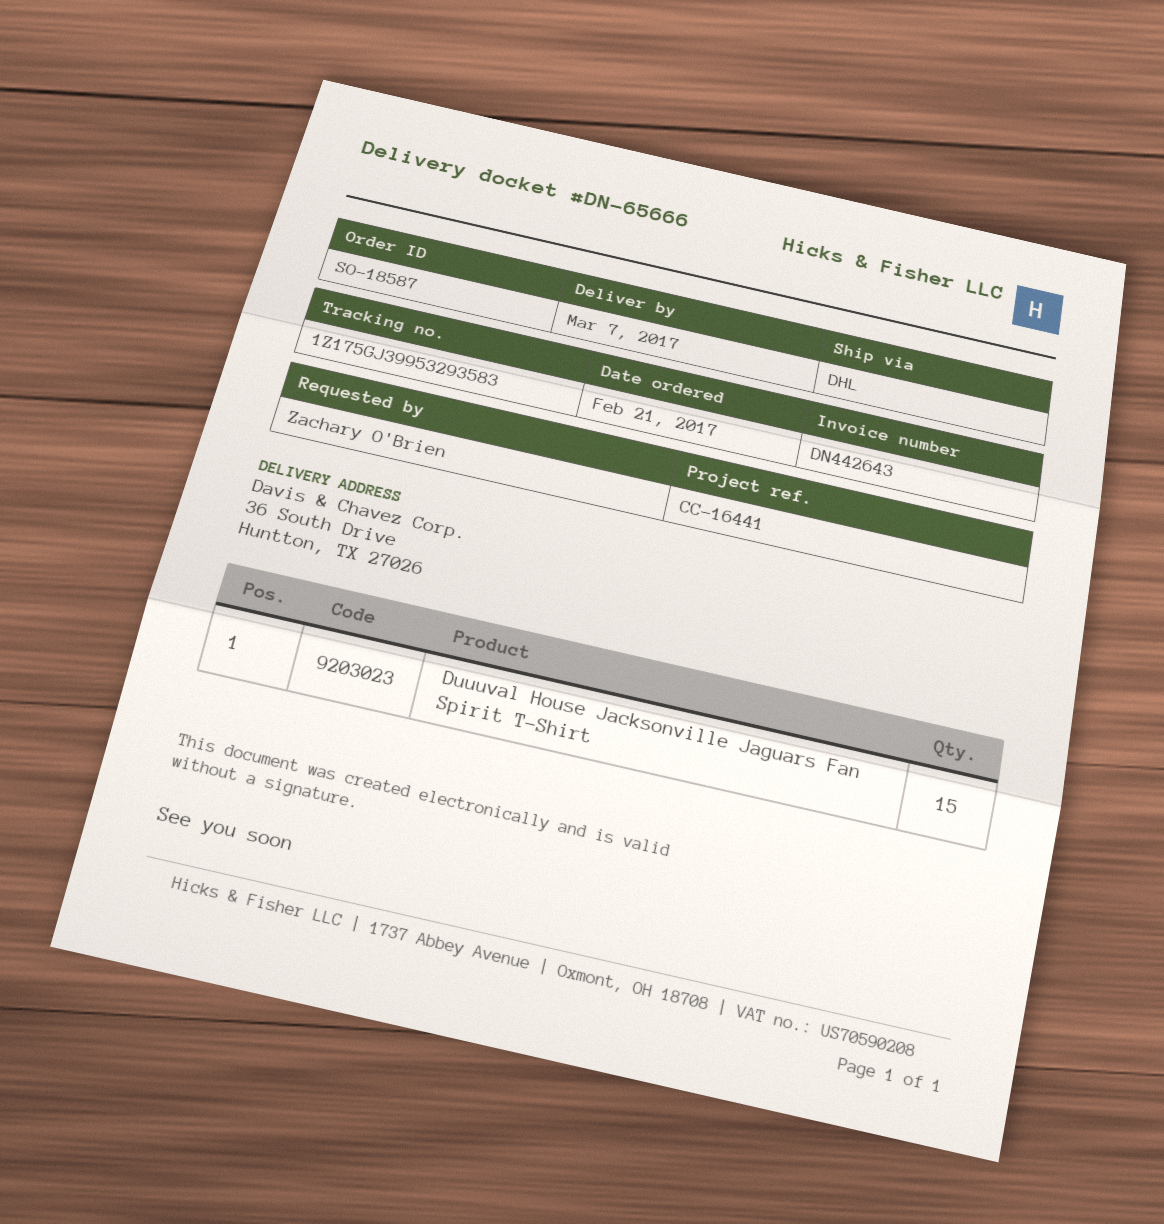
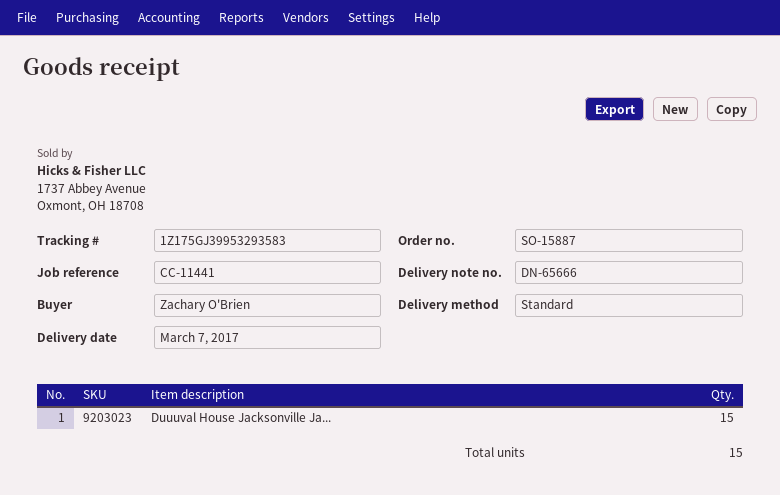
order number: SO-18587 -> SO-15887
reference: CC-16441 -> CC-11441
shipping method: DHL -> standard

